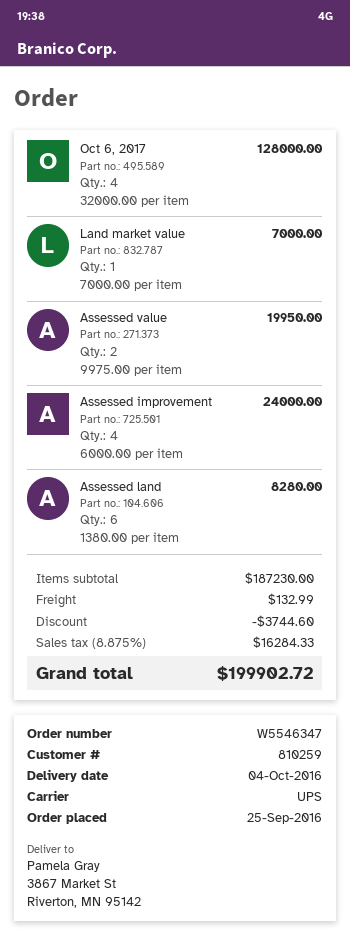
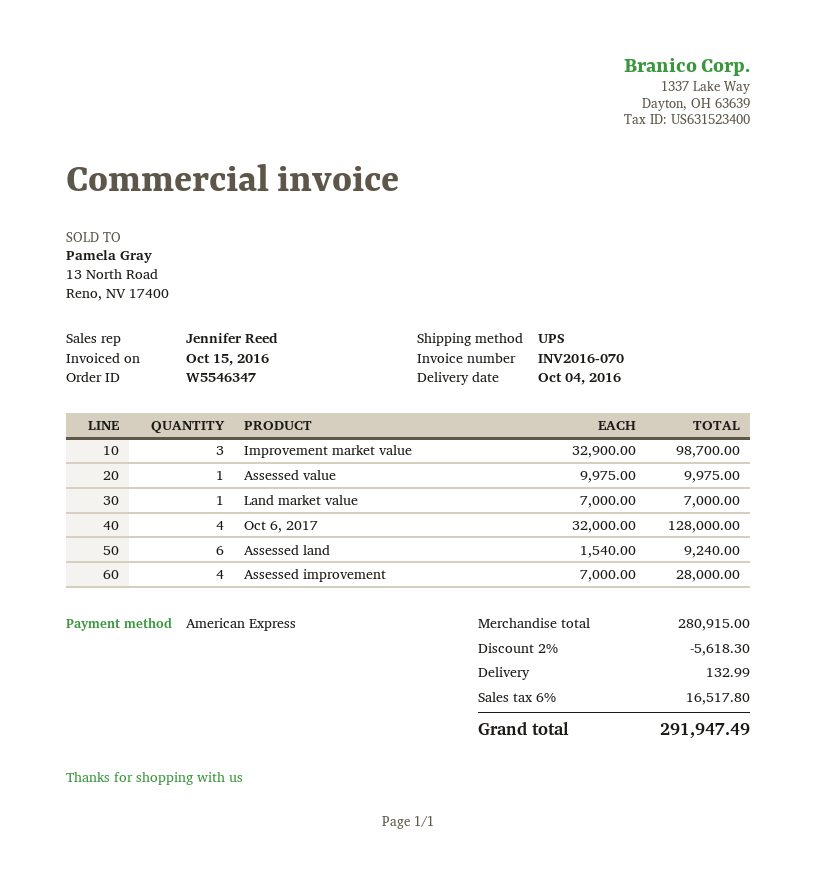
Assessed value: 2 x 9975.00 = 19950.00 -> 1 x 9975.00 = 9975.00
Assessed improvement: 4 x 6000.00 = 24000.00 -> 4 x 7000.00 = 28000.00
Assessed land: 6 x 1380.00 = 8280.00 -> 6 x 1540.00 = 9240.00
Improvement market value: none -> 3 x 32900.00 = 98700.00
subtotal: 187230.00 -> 280915.00
discount: 3744.60 -> 5618.30
tax: 8.875% = 16284.33 -> 6% = 16517.80
total: 199902.72 -> 291947.49

